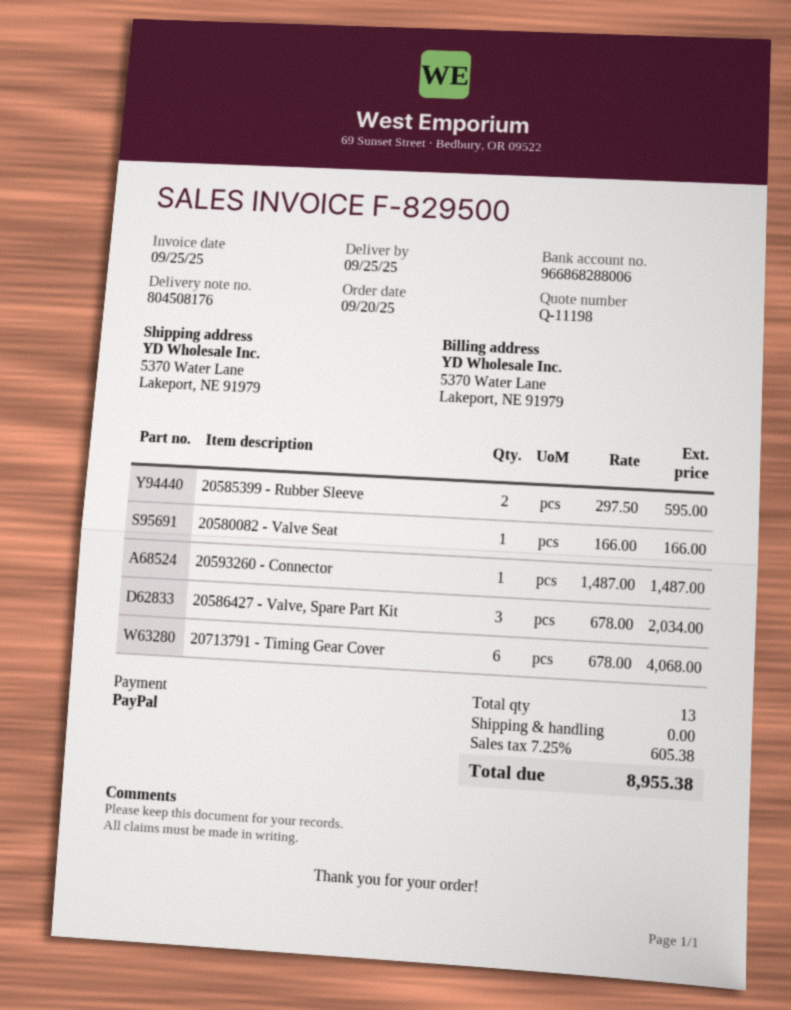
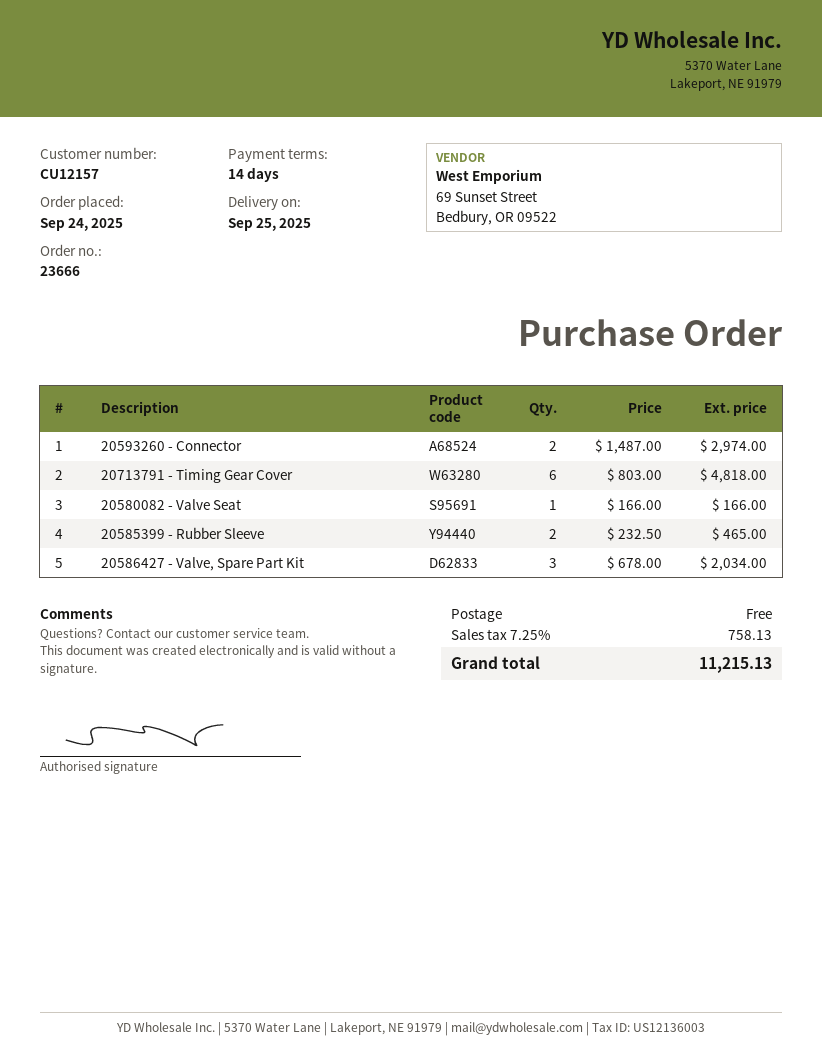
order date: 2025-09-20 -> 2025-09-24
20585399 - Rubber Sleeve: 2 x 297.50 = 595.00 -> 2 x 232.50 = 465.00
20593260 - Connector: 1 x 1487.00 = 1487.00 -> 2 x 1487.00 = 2974.00
20713791 - Timing Gear Cover: 6 x 678.00 = 4068.00 -> 6 x 803.00 = 4818.00
tax: 7.25% = 605.38 -> 7.25% = 758.13
total: 8955.38 -> 11215.13

